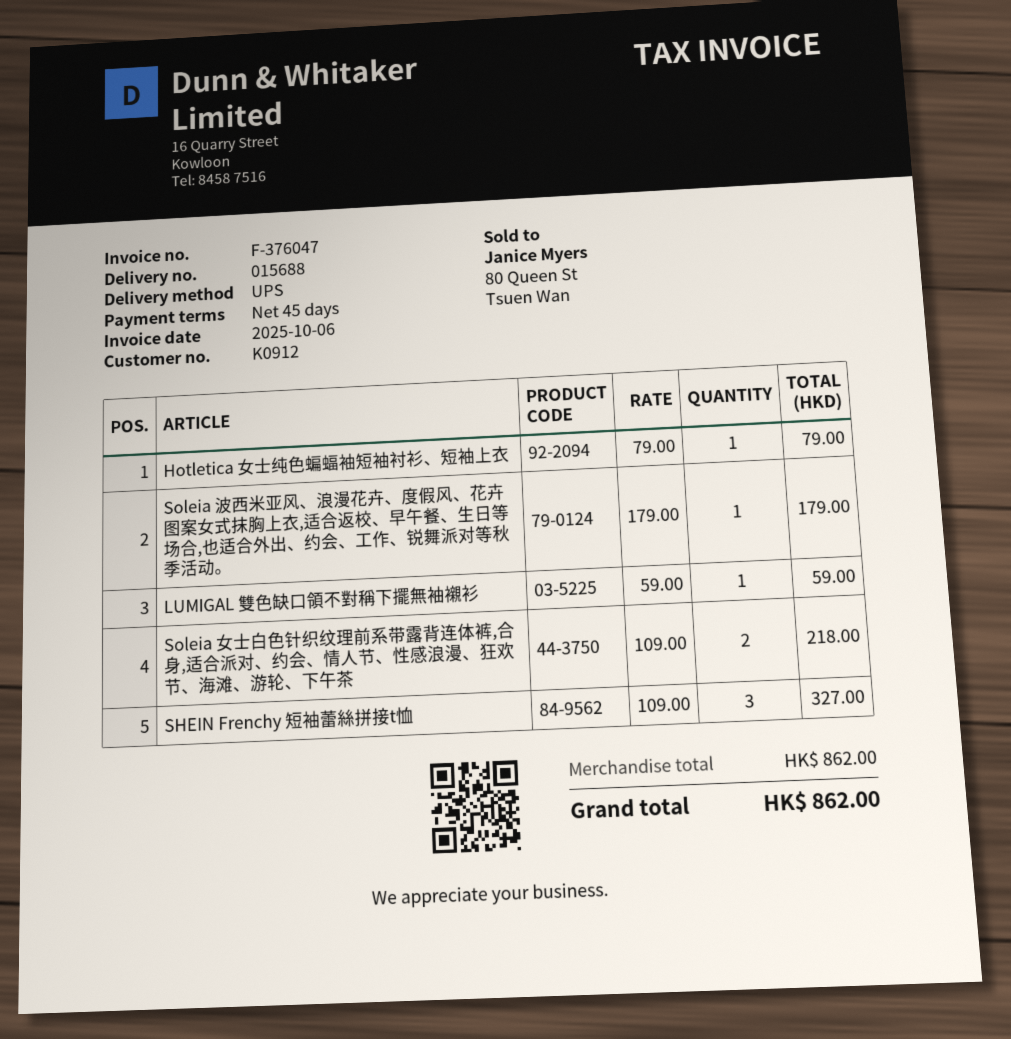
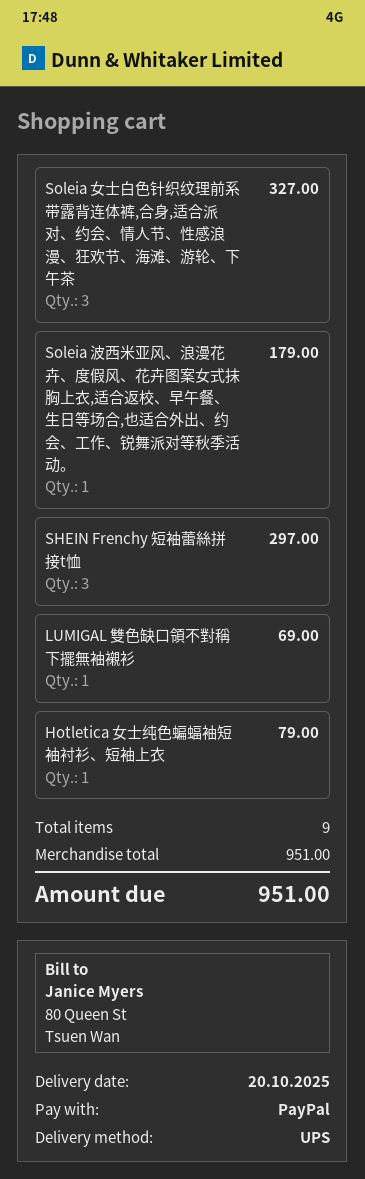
LUMIGAL 雙色缺口領不對稱下擺無袖襯衫: 1 for 59.00 -> 1 for 69.00
Soleia 女士白色针织纹理前系带露背连体裤,合身,适合派对、约会、情人节、性感浪漫、狂欢节、海滩、游轮、下午茶: 2 for 218.00 -> 3 for 327.00
SHEIN Frenchy 短袖蕾絲拼接t恤: 3 for 327.00 -> 3 for 297.00
subtotal: 862.00 -> 951.00
total: 862.00 -> 951.00

